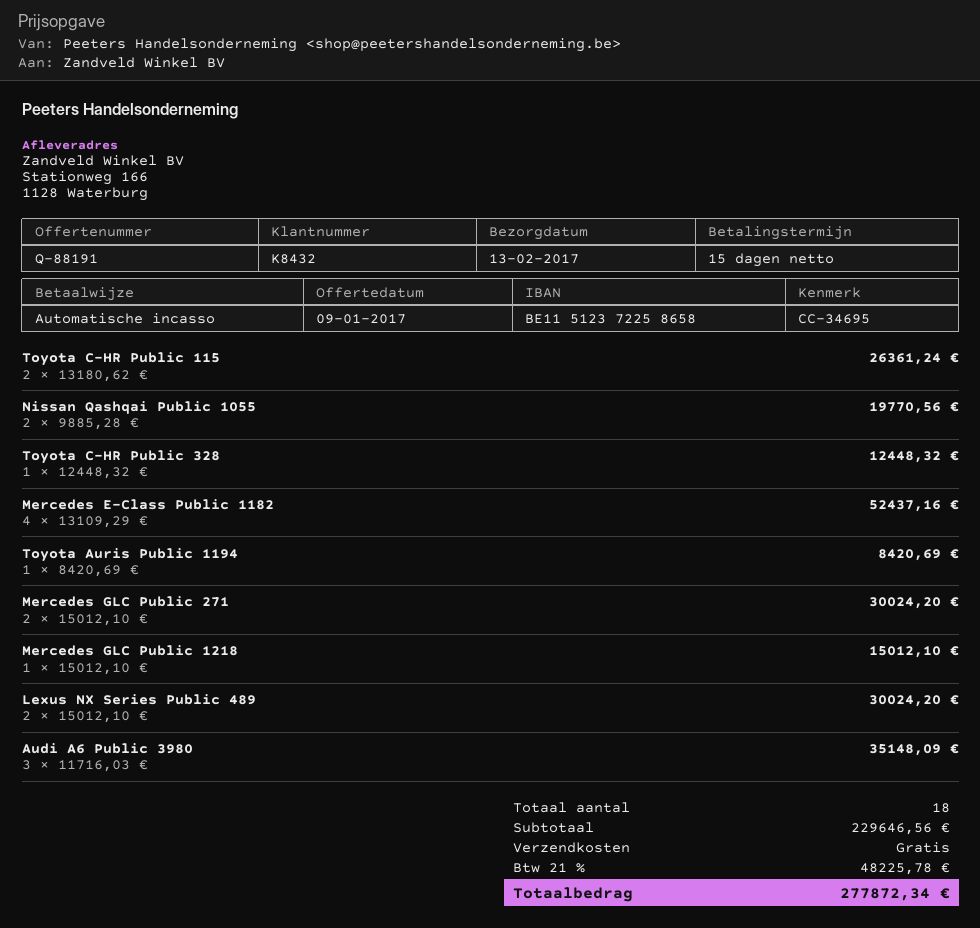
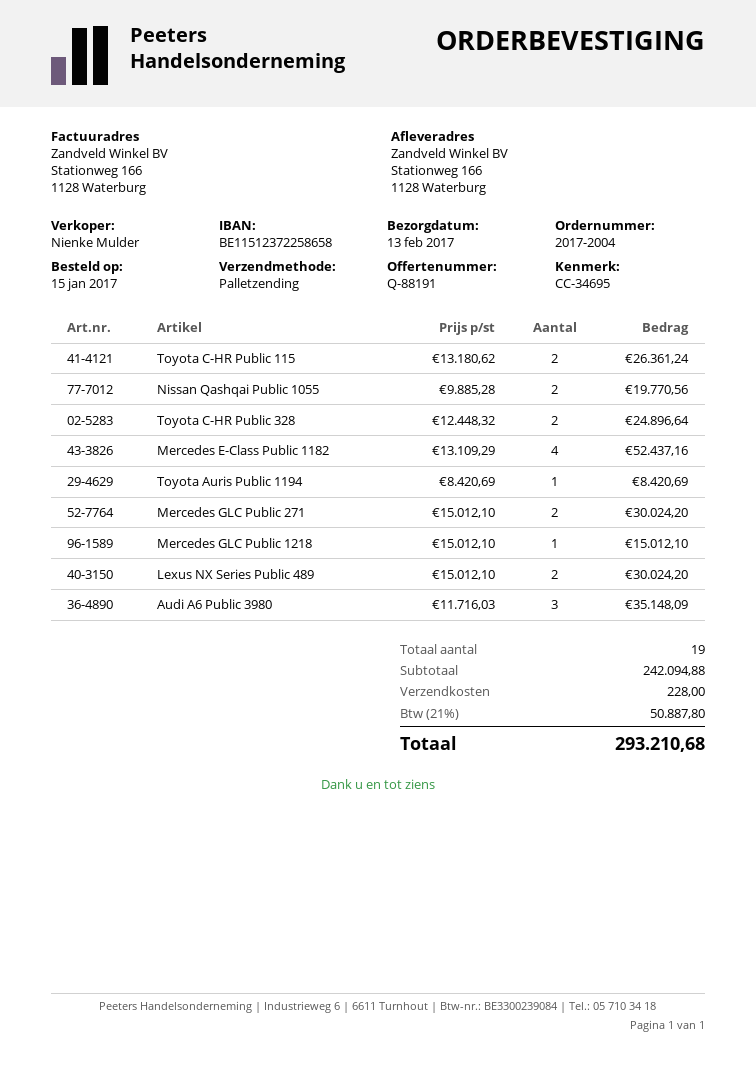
Toyota C-HR Public 328: 1 x 12448.32 = 12448.32 -> 2 x 12448.32 = 24896.64
total quantity: 18 -> 19
subtotal: 229646.56 -> 242094.88
shipping: 0.00 -> 228.00
tax: 21% = 48225.78 -> 21% = 50887.80
total: 277872.34 -> 293210.68

